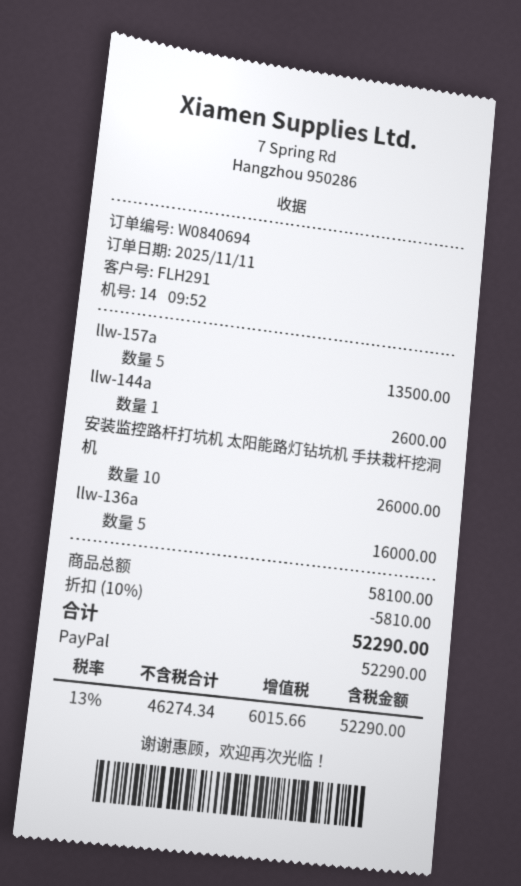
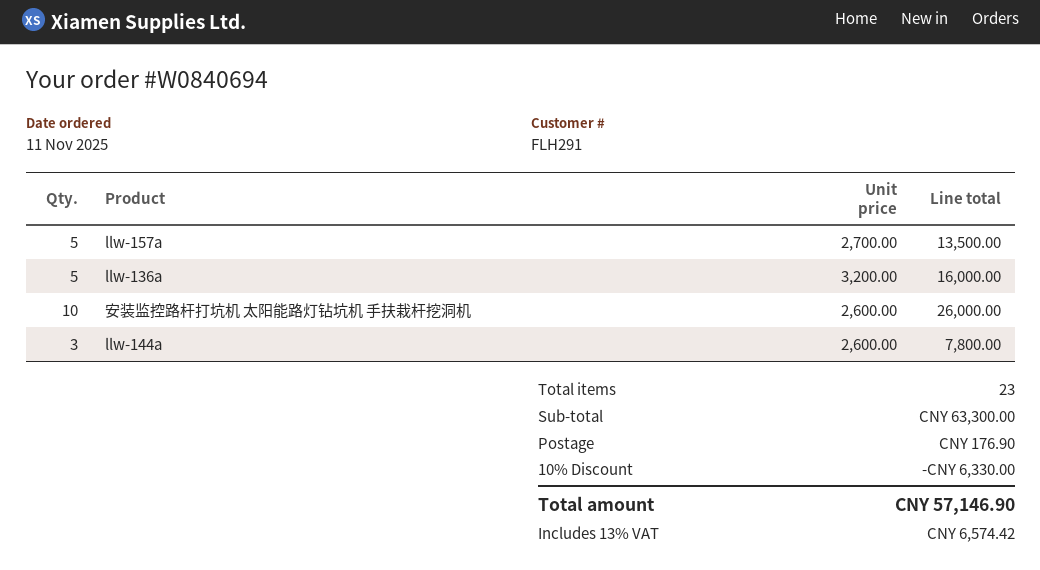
llw-144a: 1 for 2600.00 -> 3 for 7800.00
subtotal: 58100.00 -> 63300.00
discount: 10% = 5810.00 -> 10% = 6330.00
shipping: none -> 176.90
tax: 13% = 6015.66 -> 13% = 6574.42
total: 52290.00 -> 57146.90

